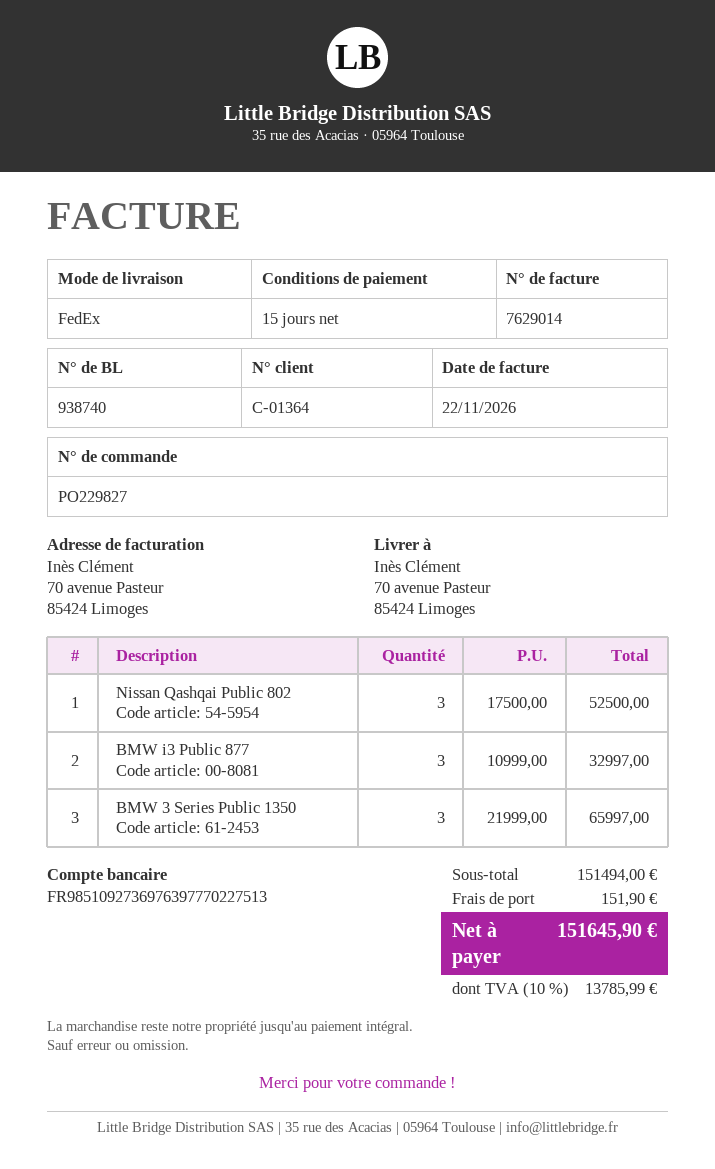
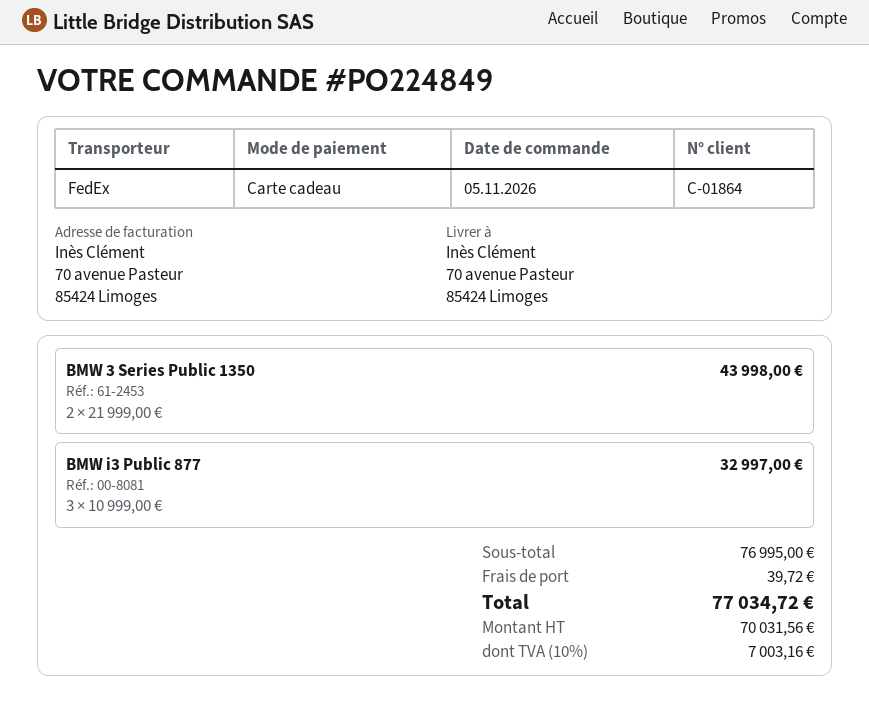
order number: PO229827 -> PO224849
customer number: C-01364 -> C-01864
Nissan Qashqai Public 802: 3 x 17500.00 = 52500.00 -> none
BMW 3 Series Public 1350: 3 x 21999.00 = 65997.00 -> 2 x 21999.00 = 43998.00
subtotal: 151494.00 -> 76995.00
shipping: 151.90 -> 39.72
tax: 10% = 13785.99 -> 10% = 7003.16
total: 151645.90 -> 77034.72

